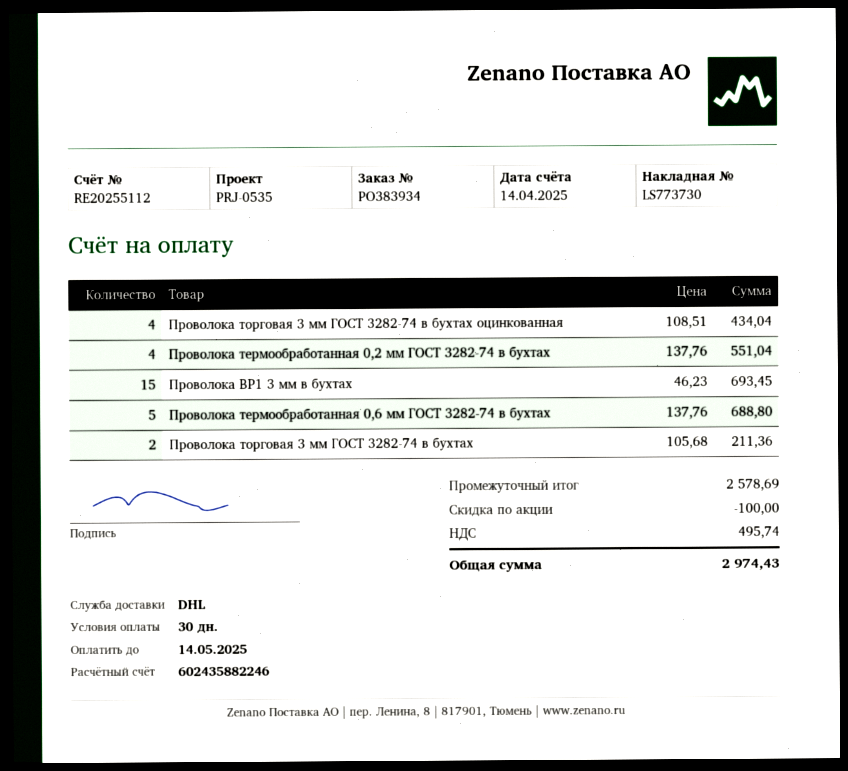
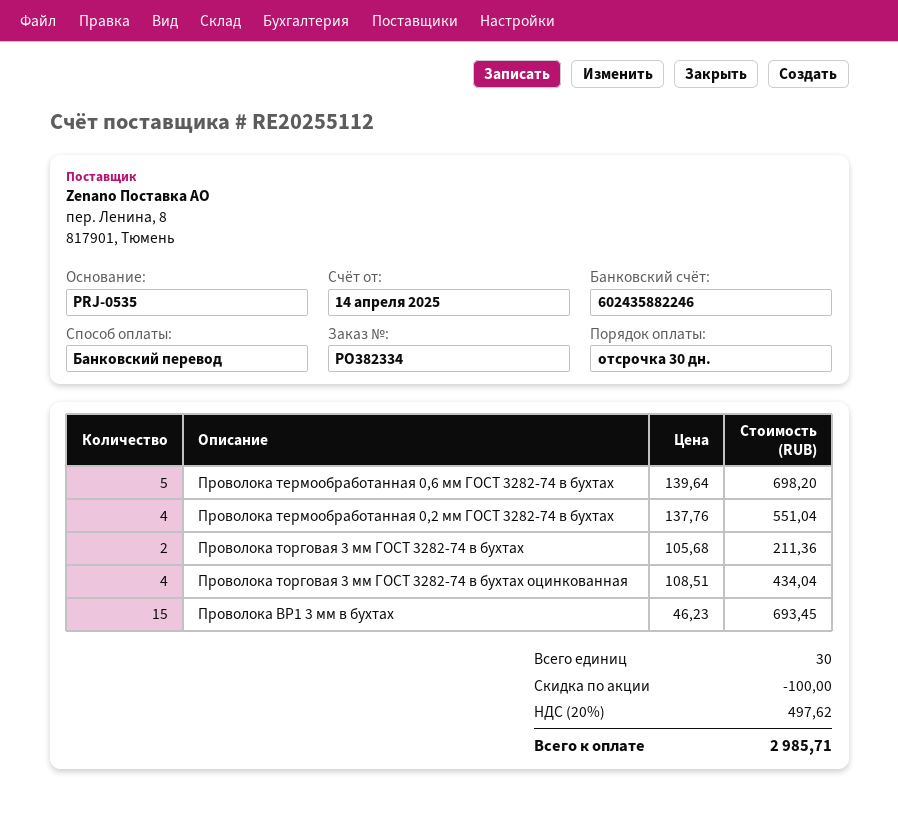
order number: PO383934 -> PO382334
Проволока термообработанная 0,6 мм ГОСТ 3282-74 в бухтах: 5 x 137.76 = 688.80 -> 5 x 139.64 = 698.20
tax: 495.74 -> 497.62
total: 2974.43 -> 2985.71

